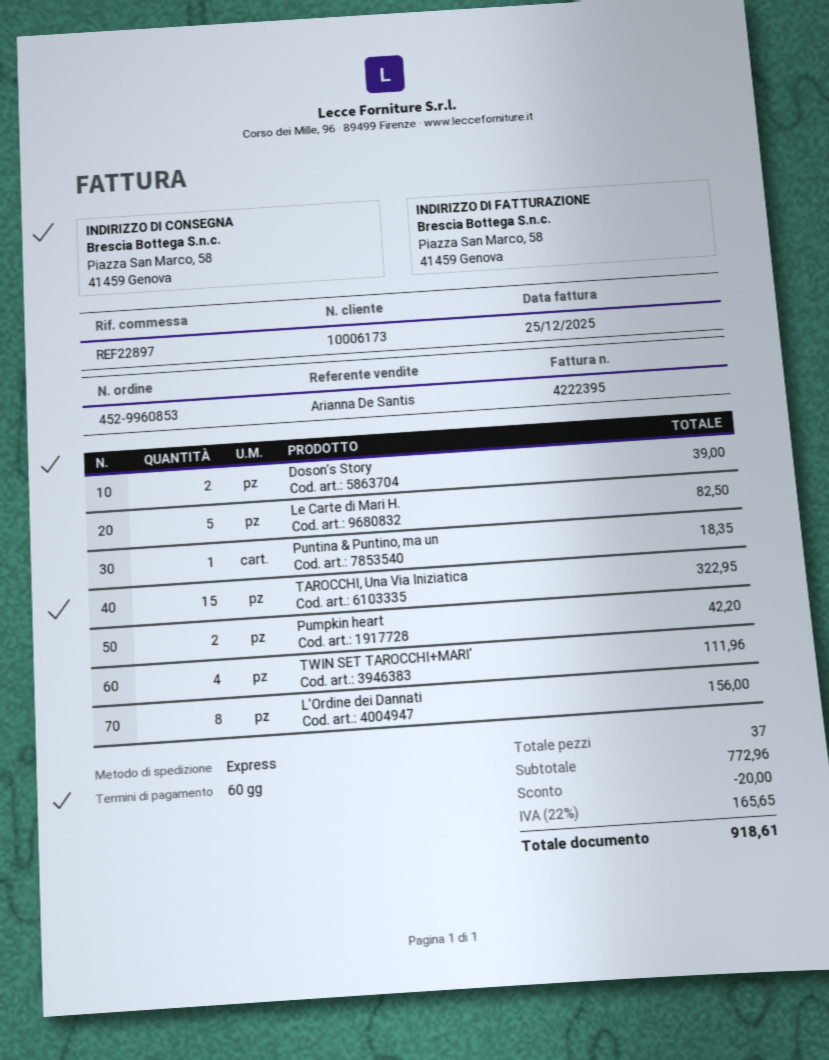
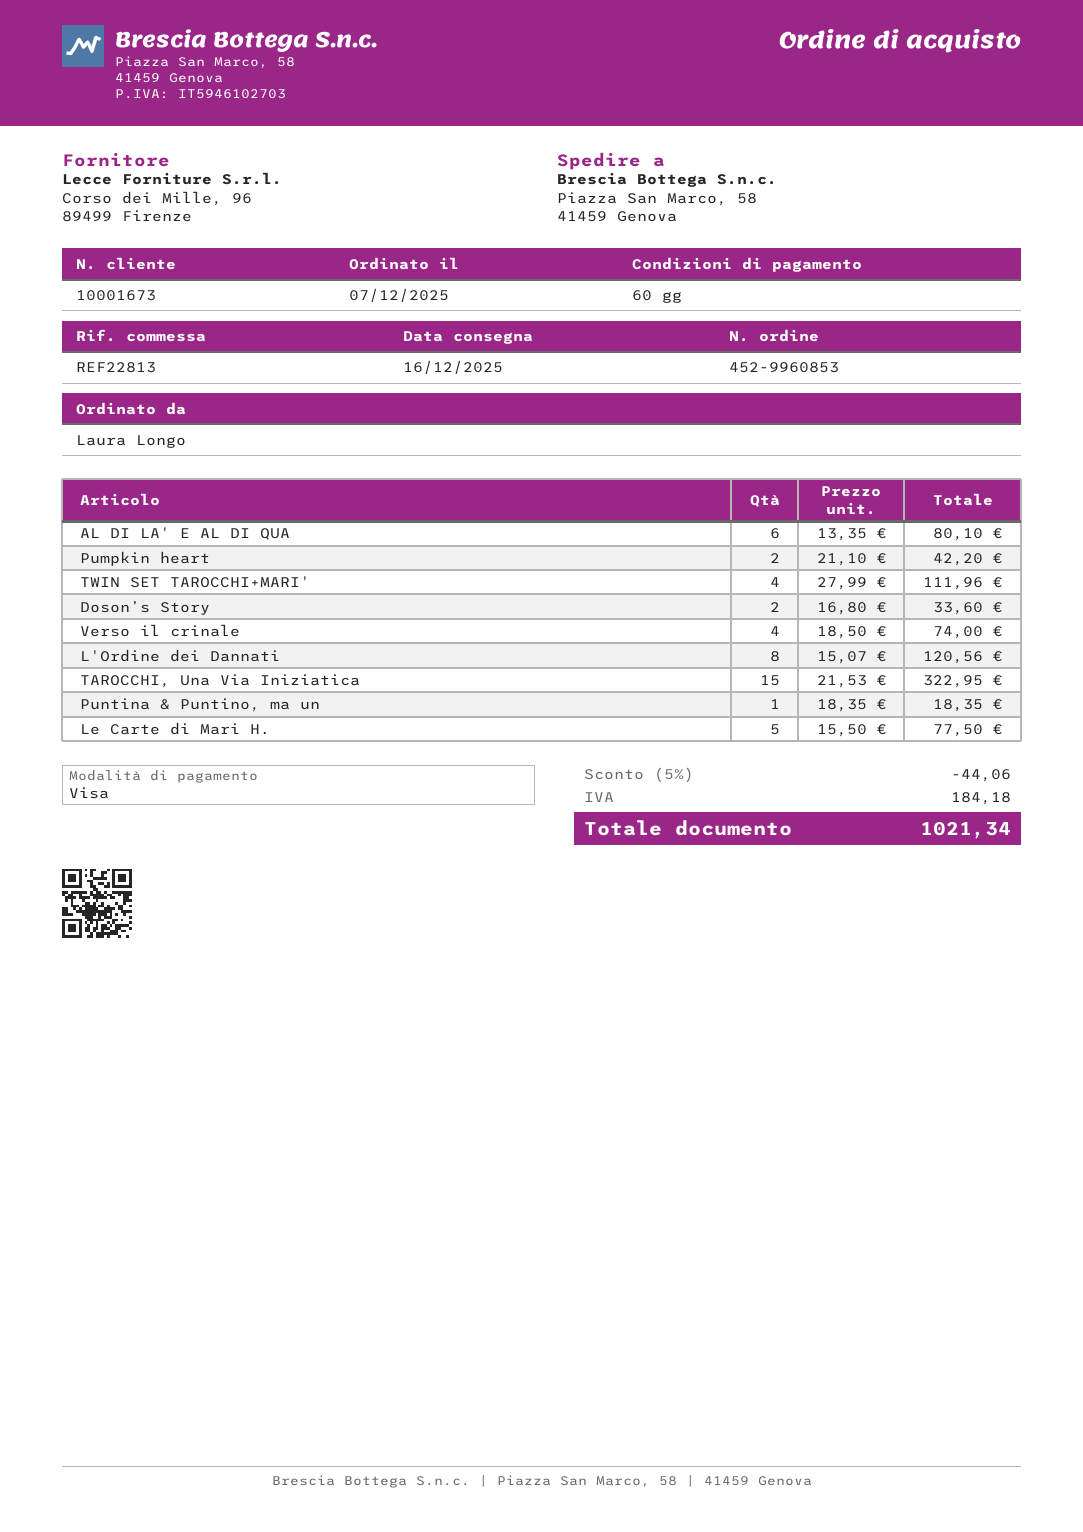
customer number: 10006173 -> 10001673
reference: REF22897 -> REF22813
Doson’s Story: 2 for 39.00 -> 2 for 33.60
Le Carte di Mari H.: 5 for 82.50 -> 5 for 77.50
L'Ordine dei Dannati: 8 for 156.00 -> 8 for 120.56
AL DI LA' E AL DI QUA: none -> 6 for 80.10
Verso il crinale: none -> 4 for 74.00
discount: 20.00 -> 44.06
tax: 165.65 -> 184.18
total: 918.61 -> 1021.34

